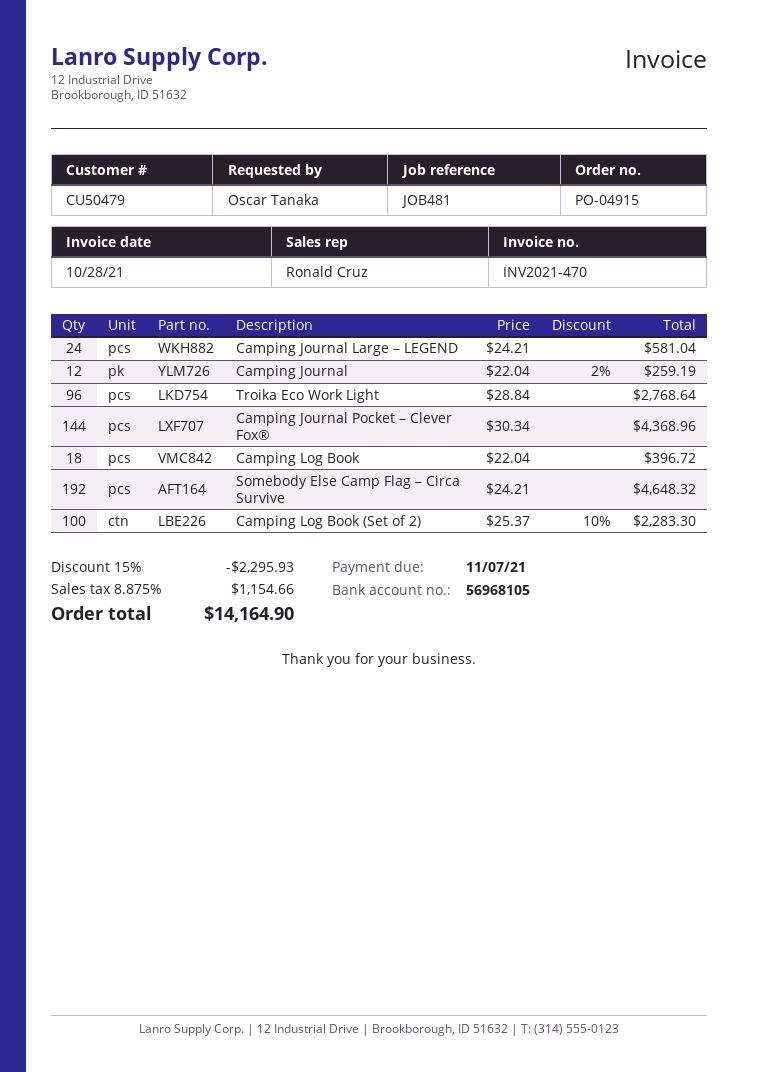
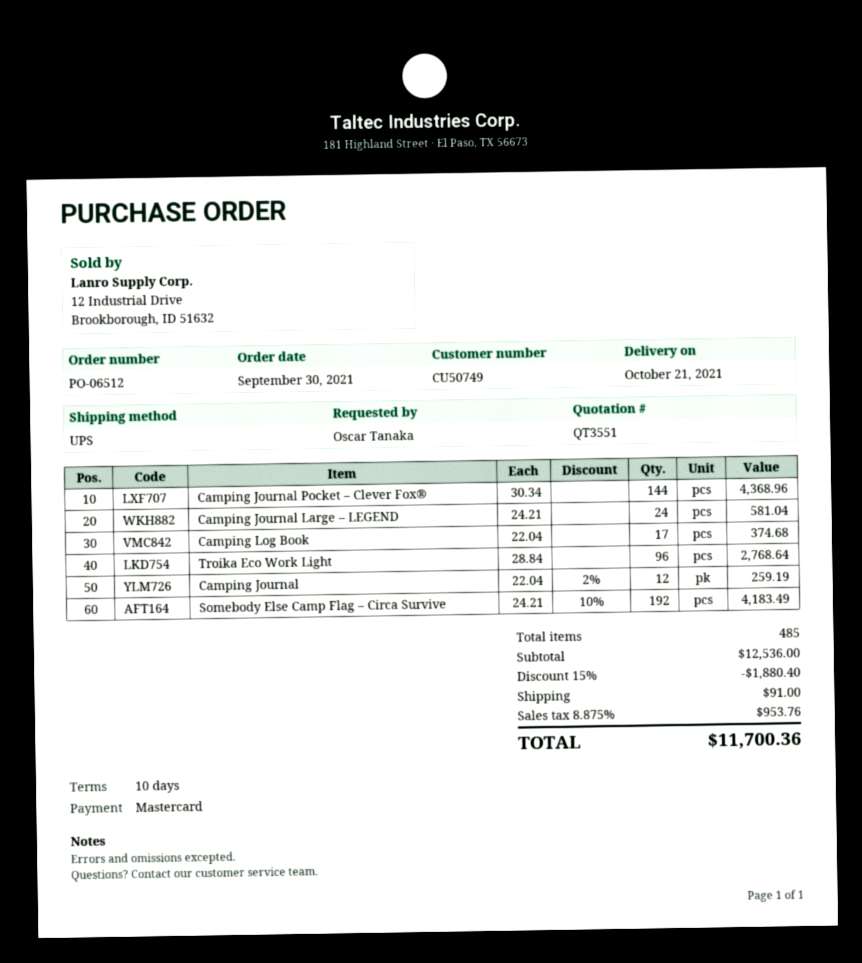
order number: PO-04915 -> PO-06512
customer number: CU50479 -> CU50749
Camping Log Book: 18 x 22.04 = 396.72 -> 17 x 22.04 = 374.68
Somebody Else Camp Flag – Circa Survive: 192 x 24.21 = 4648.32 -> 192 x 24.21 - 10% = 4183.49
Camping Log Book (Set of 2): 100 x 25.37 - 10% = 2283.30 -> none
discount: 15% = 2295.93 -> 15% = 1880.40
shipping: none -> 91.00
tax: 8.875% = 1154.66 -> 8.875% = 953.76
total: 14164.90 -> 11700.36

